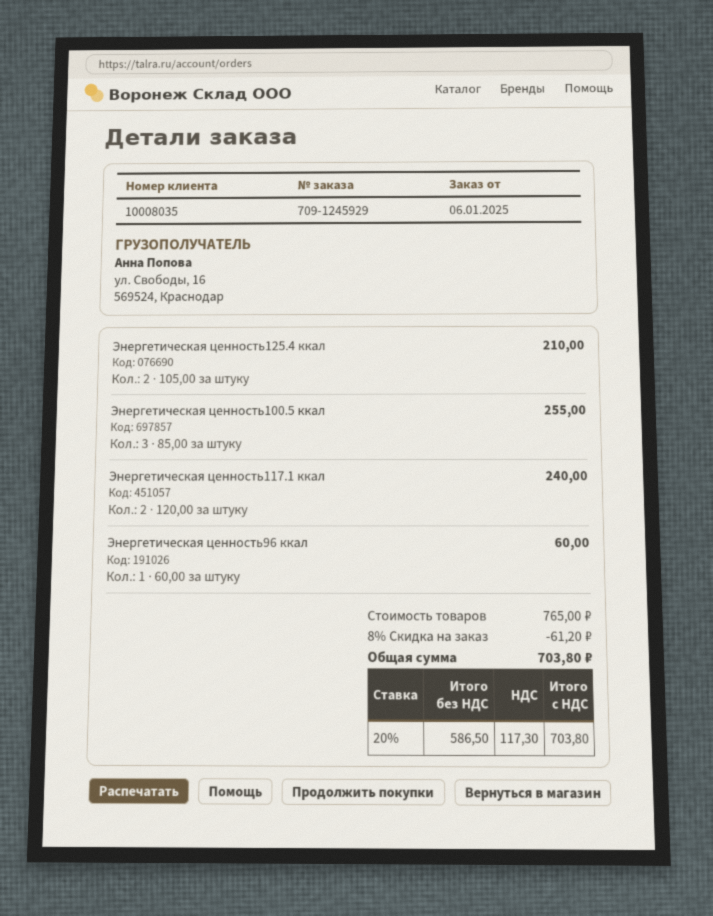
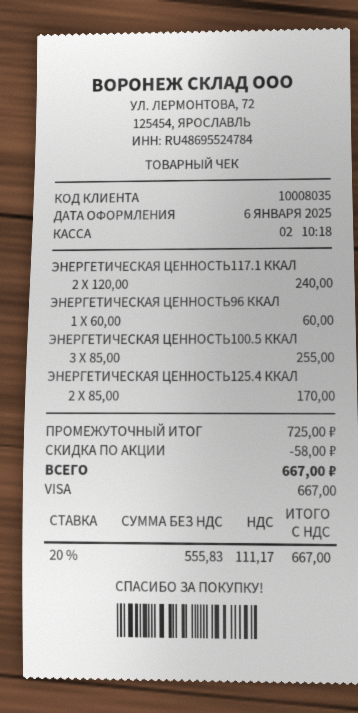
Энергетическая ценность125.4 ккал: 2 x 105.00 = 210.00 -> 2 x 85.00 = 170.00
subtotal: 765.00 -> 725.00
discount: 61.20 -> 58.00
net: 586.50 -> 555.83
tax: 20% = 117.30 -> 20% = 111.17
total: 703.80 -> 667.00

